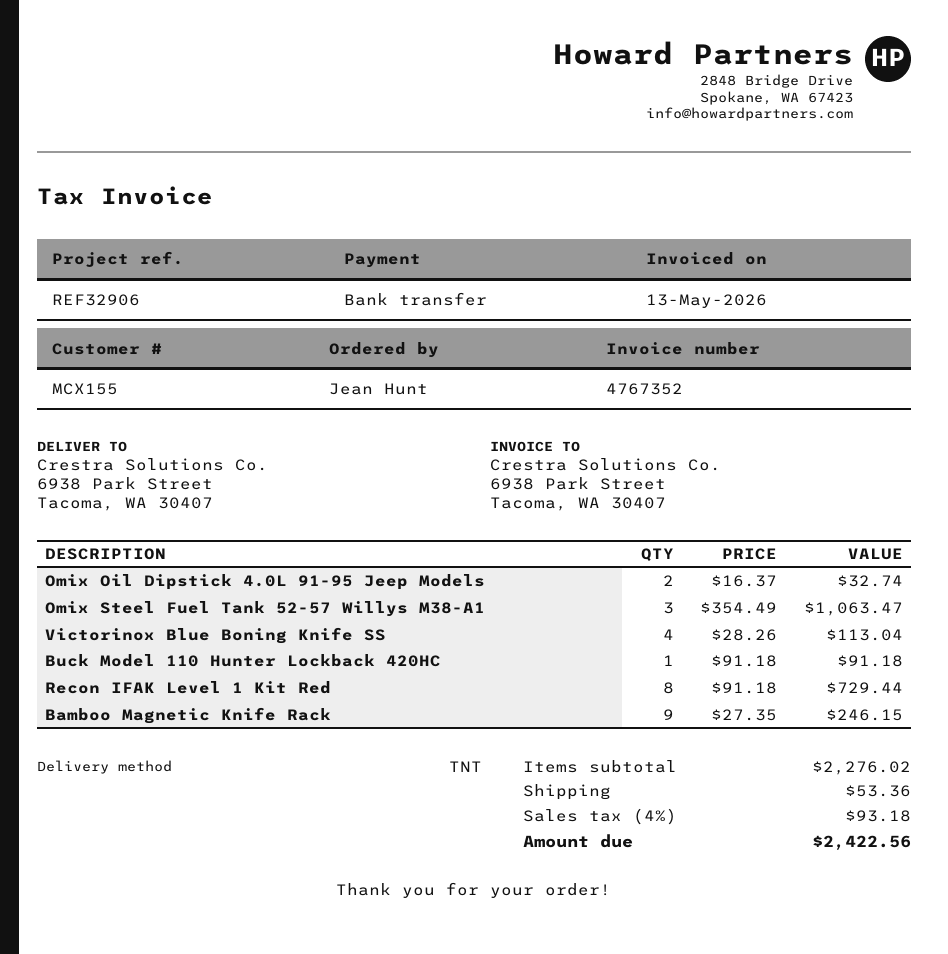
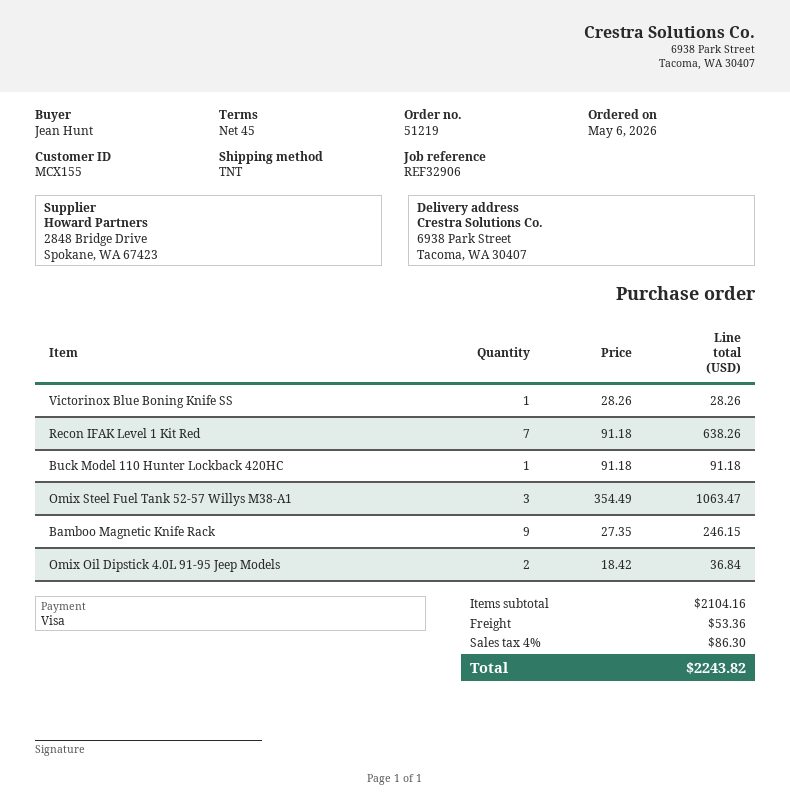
payment method: bank transfer -> Visa
Omix Oil Dipstick 4.0L 91-95 Jeep Models: 2 x 16.37 = 32.74 -> 2 x 18.42 = 36.84
Victorinox Blue Boning Knife SS: 4 x 28.26 = 113.04 -> 1 x 28.26 = 28.26
Recon IFAK Level 1 Kit Red: 8 x 91.18 = 729.44 -> 7 x 91.18 = 638.26
subtotal: 2276.02 -> 2104.16
tax: 4% = 93.18 -> 4% = 86.30
total: 2422.56 -> 2243.82

